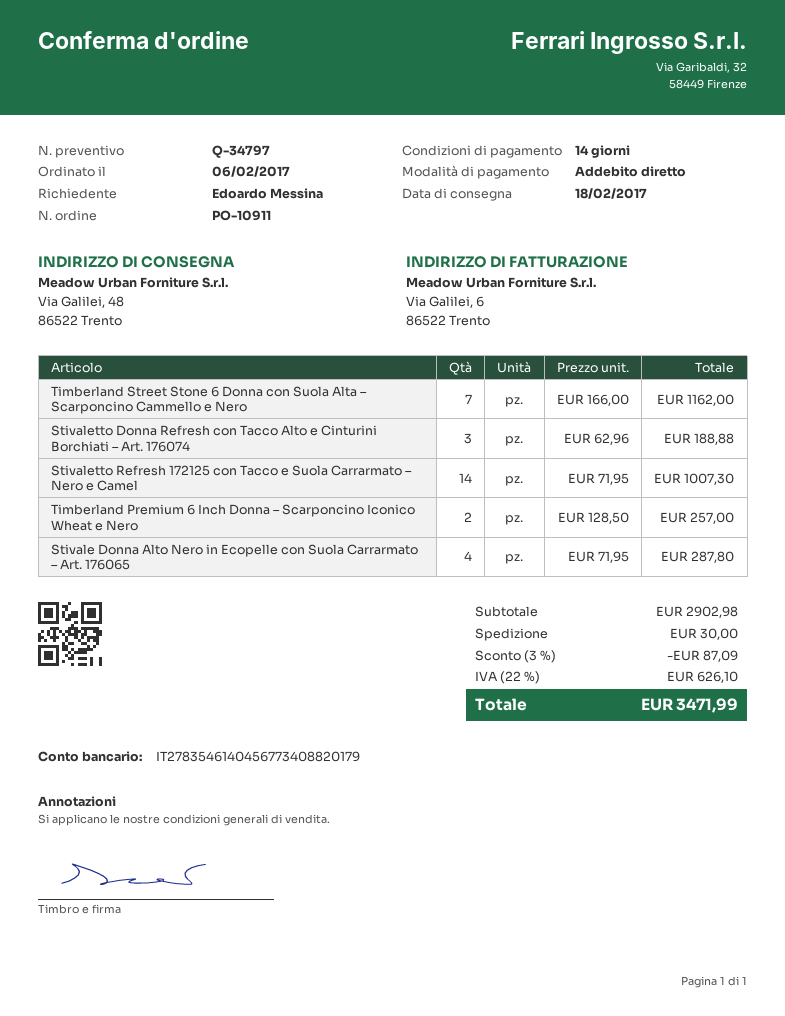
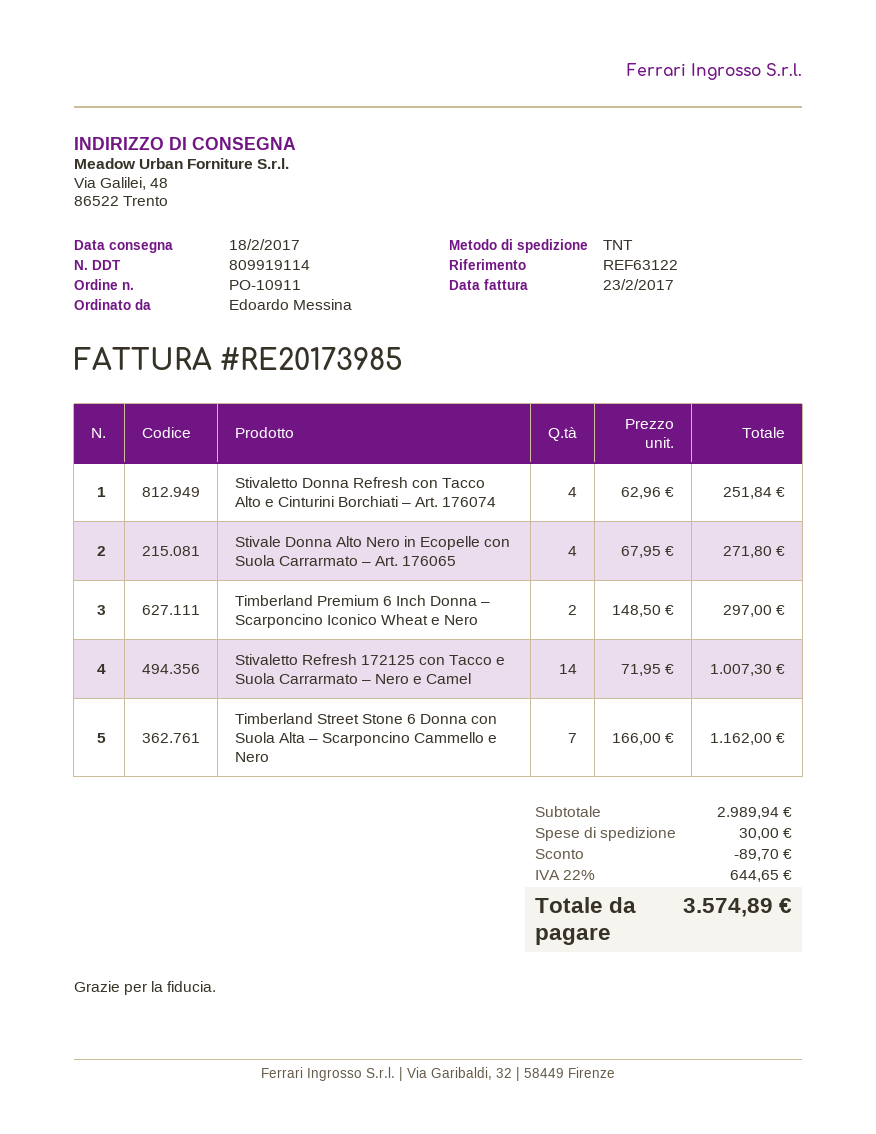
Stivaletto Donna Refresh con Tacco Alto e Cinturini Borchiati – Art. 176074: 3 x 62.96 = 188.88 -> 4 x 62.96 = 251.84
Timberland Premium 6 Inch Donna – Scarponcino Iconico Wheat e Nero: 2 x 128.50 = 257.00 -> 2 x 148.50 = 297.00
Stivale Donna Alto Nero in Ecopelle con Suola Carrarmato – Art. 176065: 4 x 71.95 = 287.80 -> 4 x 67.95 = 271.80
subtotal: 2902.98 -> 2989.94
discount: 87.09 -> 89.70
tax: 22% = 626.10 -> 22% = 644.65
total: 3471.99 -> 3574.89

